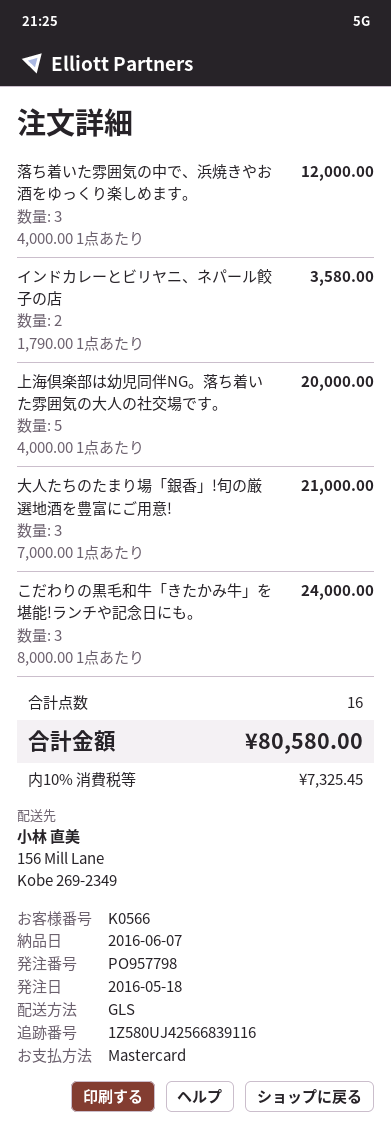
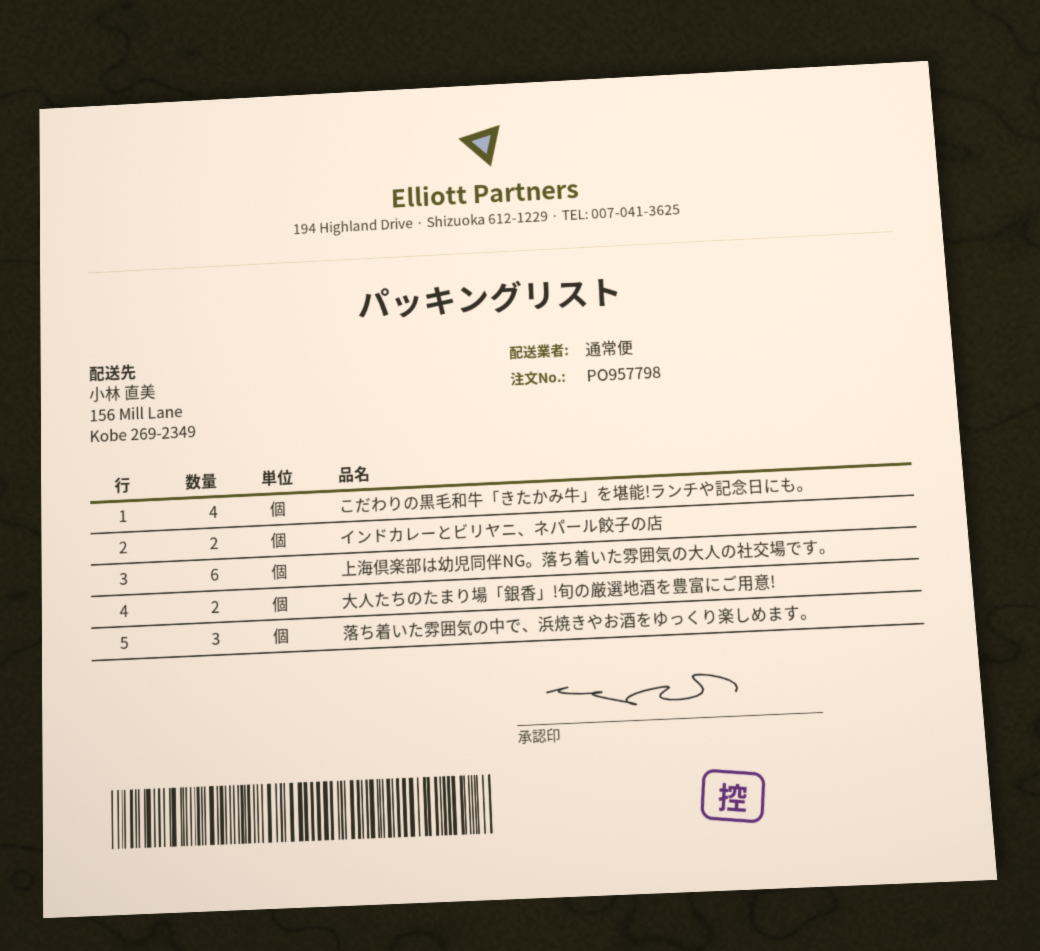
shipping method: GLS -> standard
上海倶楽部は幼児同伴NG。落ち着いた雰囲気の大人の社交場です。: 5 -> 6
大人たちのたまり場「銀香」!旬の厳選地酒を豊富にご用意!: 3 -> 2
こだわりの黒毛和牛「きたかみ牛」を堪能!ランチや記念日にも。: 3 -> 4

